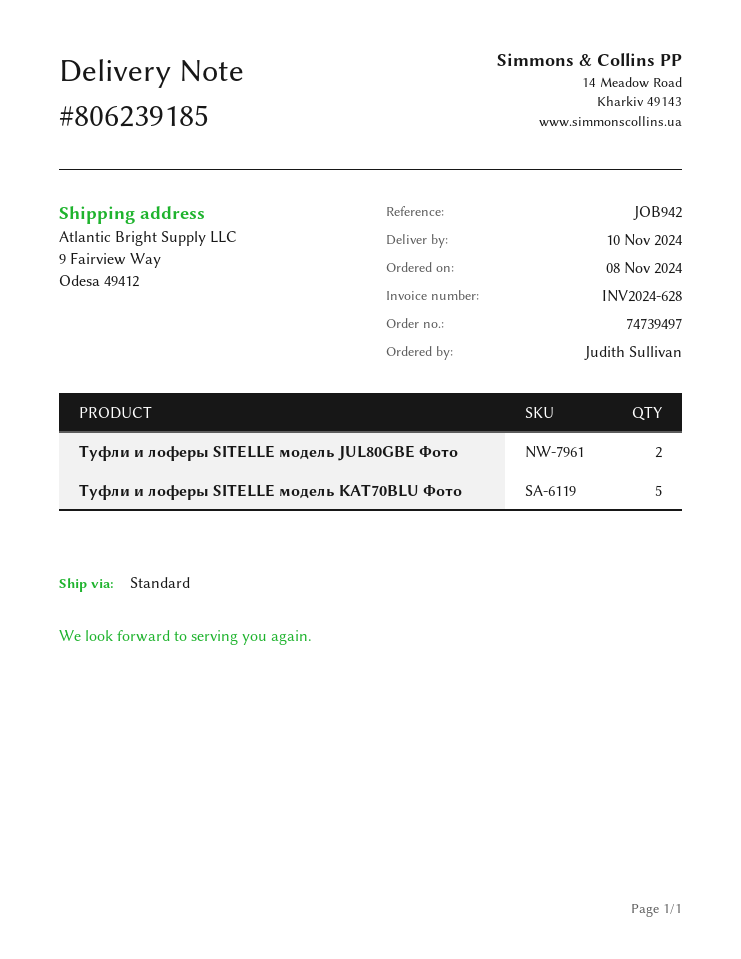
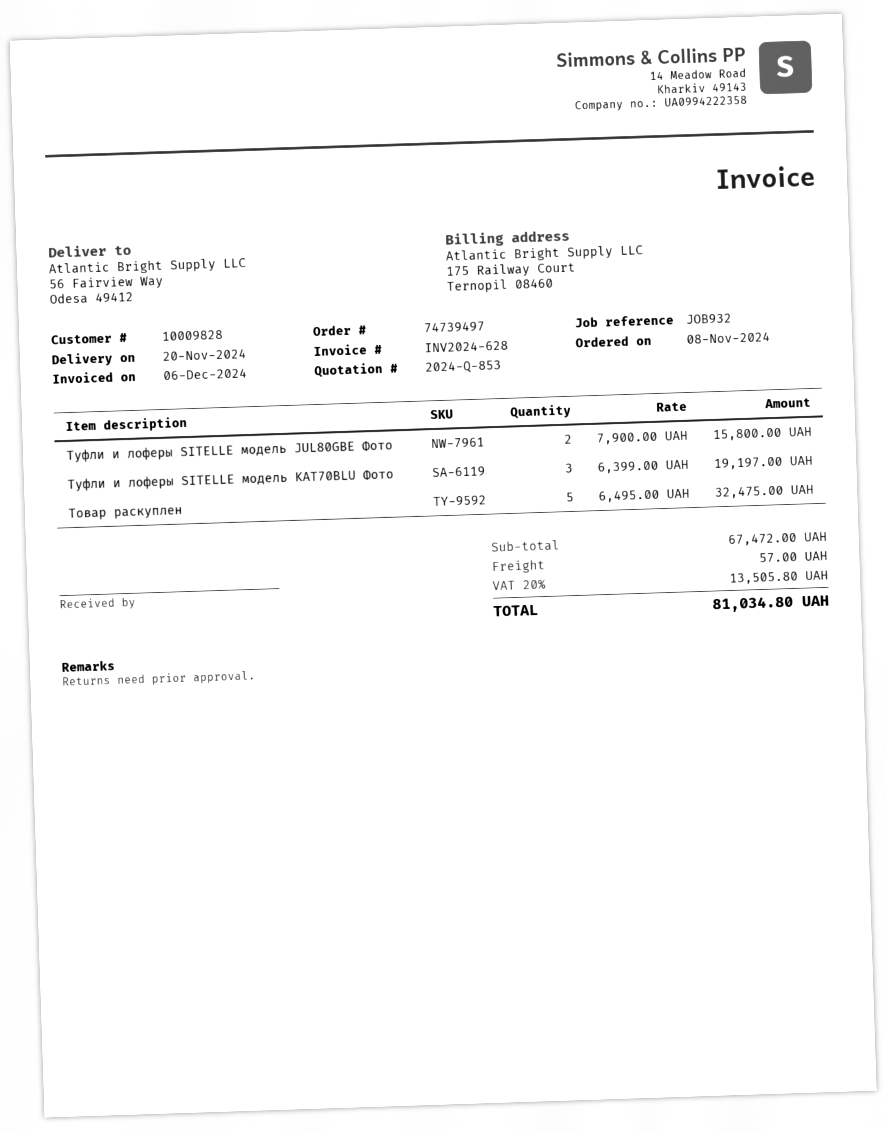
delivery date: 2024-11-10 -> 2024-11-20
reference: JOB942 -> JOB932
ship to: 9 Fairview Way, Odesa 49412 -> 56 Fairview Way, Odesa 49412
Туфли и лоферы SITELLE модель KAT70BLU Фото: 5 -> 3
Товар раскуплен: none -> 5

